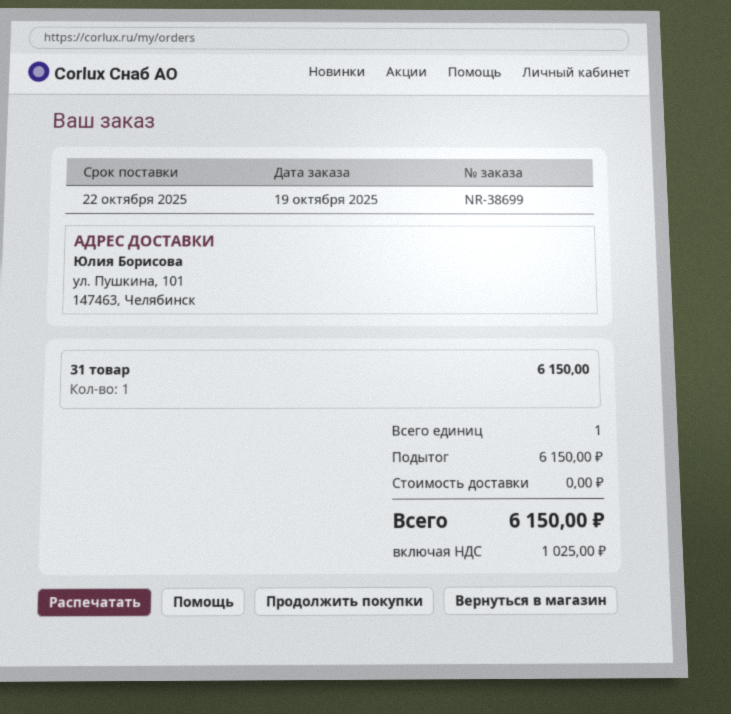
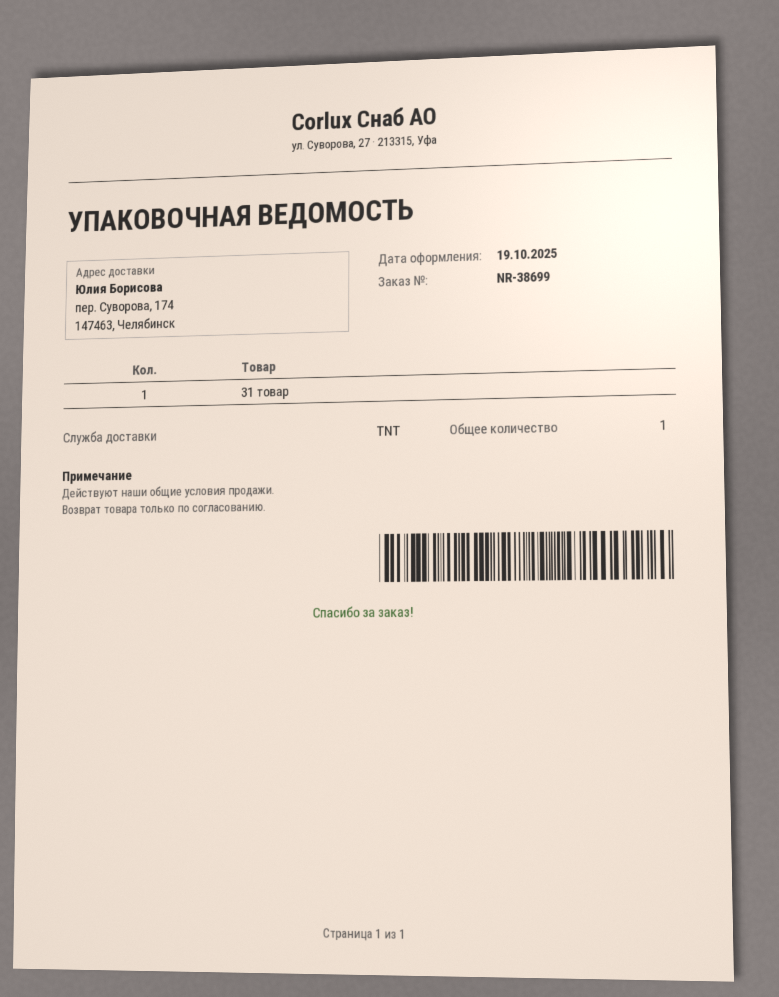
ship to: ул. Пушкина, 101, 147463, Челябинск -> пер. Суворова, 174, 147463, Челябинск

